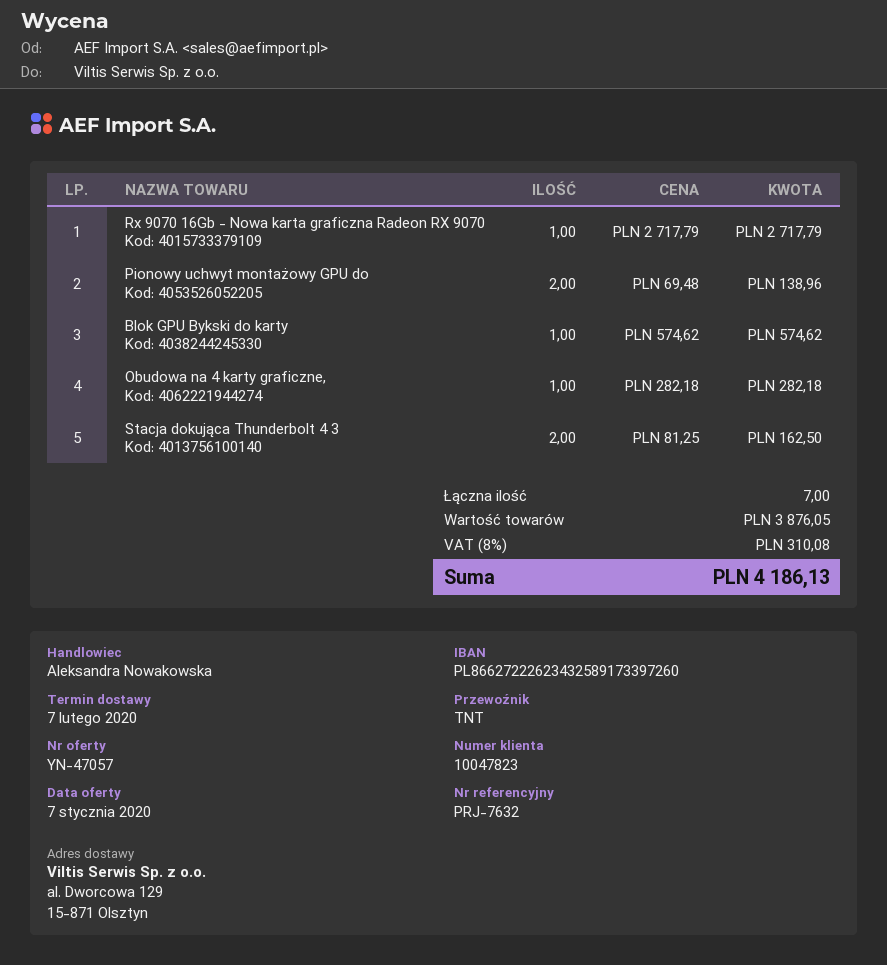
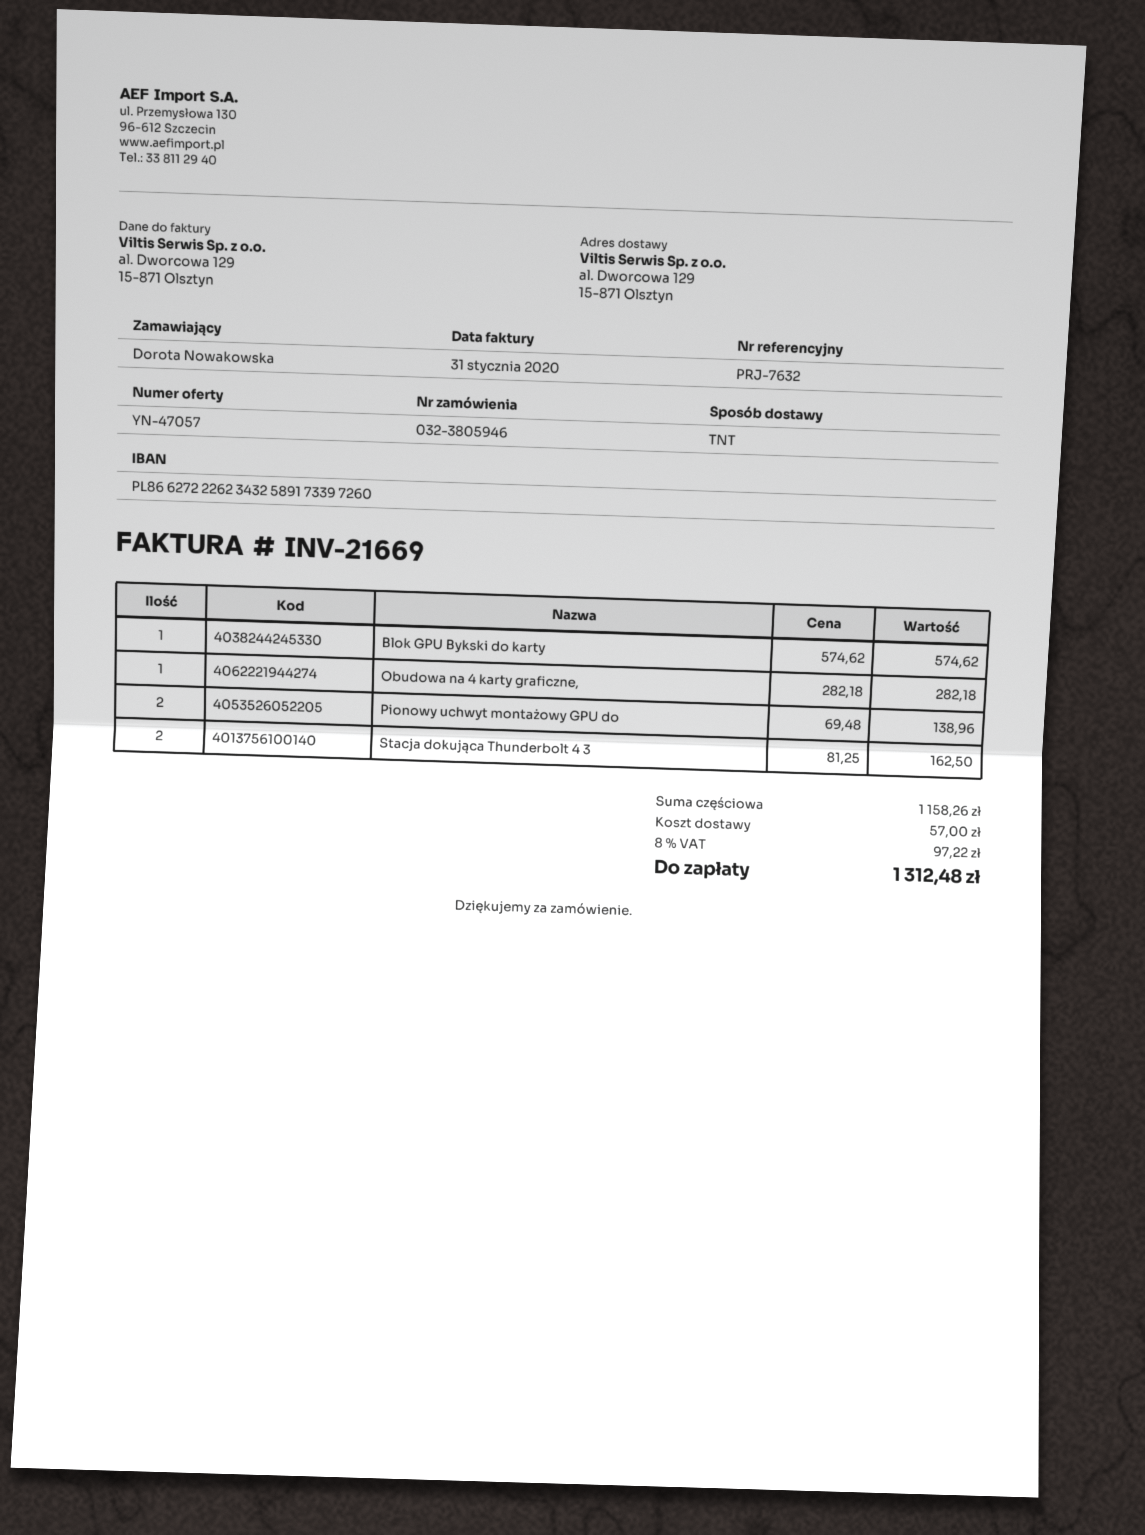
Rx 9070 16Gb - Nowa karta graficzna Radeon RX 9070: 1 x 2717.79 = 2717.79 -> none
subtotal: 3876.05 -> 1158.26
shipping: none -> 57.00
tax: 8% = 310.08 -> 8% = 97.22
total: 4186.13 -> 1312.48

